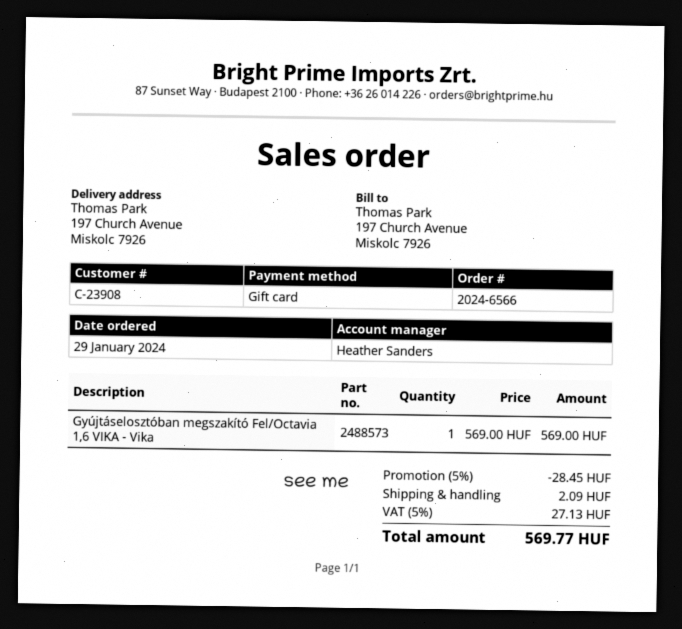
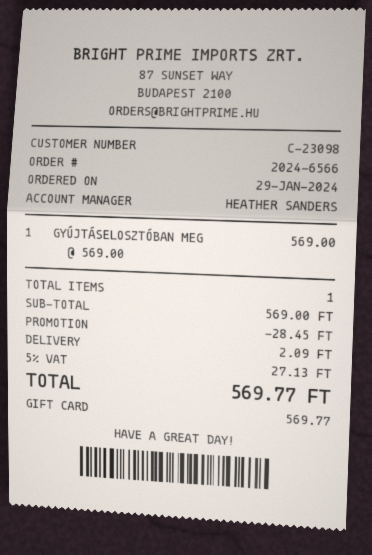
customer number: C-23908 -> C-23098

